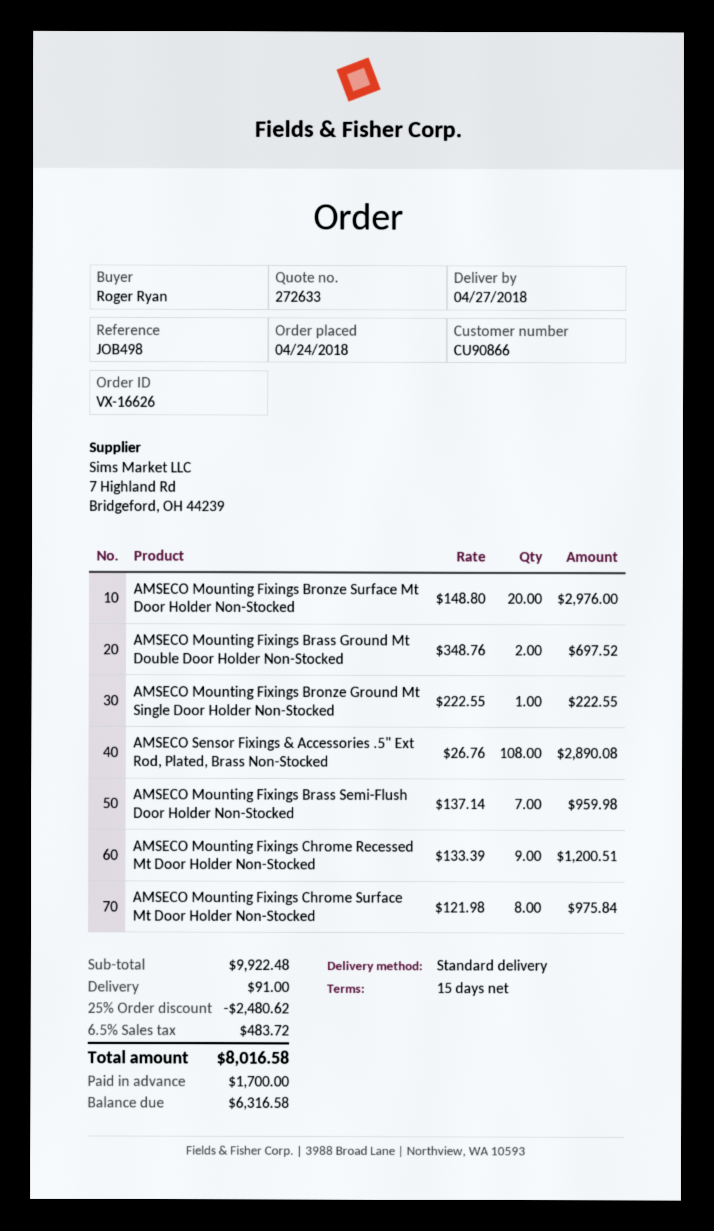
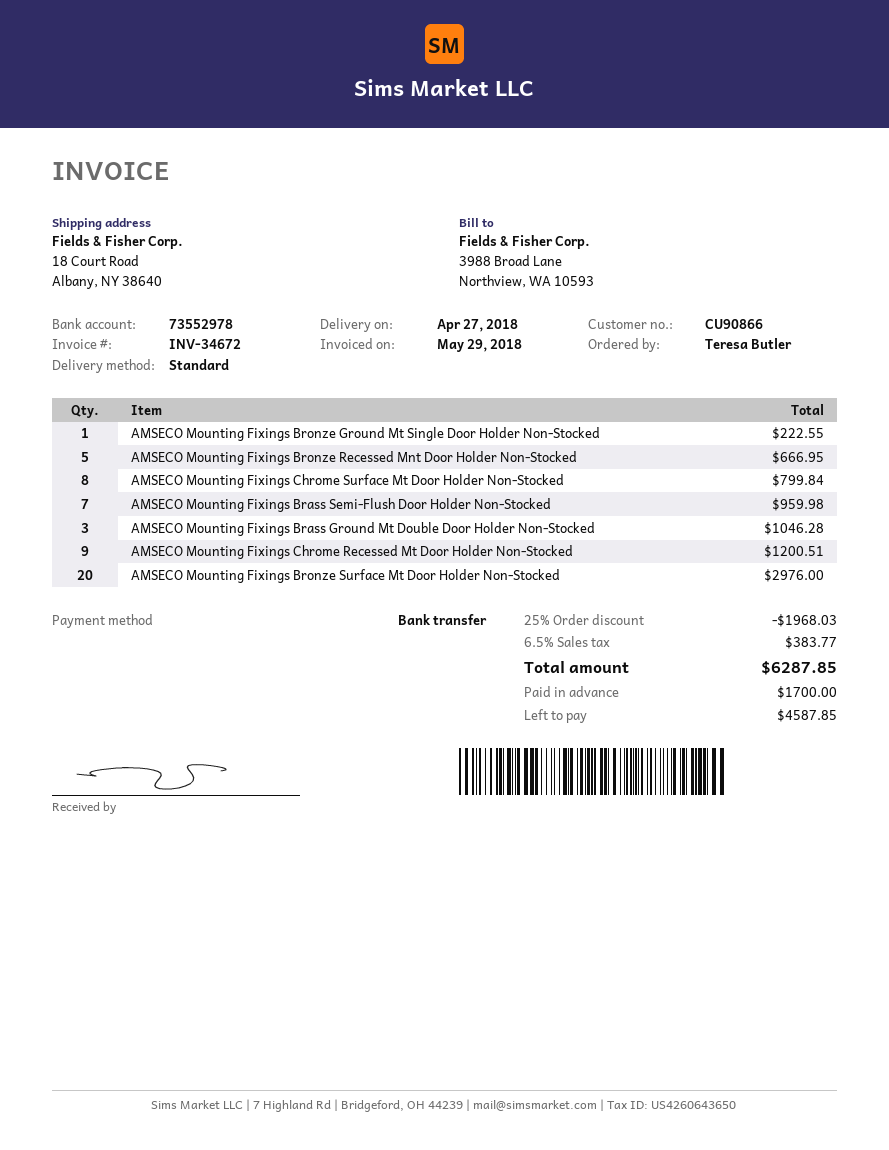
ordered by: Roger Ryan -> Teresa Butler
AMSECO Mounting Fixings Brass Ground Mt Double Door Holder Non-Stocked: 2 for 697.52 -> 3 for 1046.28
AMSECO Sensor Fixings & Accessories .5" Ext Rod, Plated, Brass Non-Stocked: 108 for 2890.08 -> none
AMSECO Mounting Fixings Chrome Surface Mt Door Holder Non-Stocked: 8 for 975.84 -> 8 for 799.84
AMSECO Mounting Fixings Bronze Recessed Mnt Door Holder Non-Stocked: none -> 5 for 666.95
discount: 25% = 2480.62 -> 25% = 1968.03
shipping: 91.00 -> none
tax: 6.5% = 483.72 -> 6.5% = 383.77
total: 8016.58 -> 6287.85
balance: 6316.58 -> 4587.85

